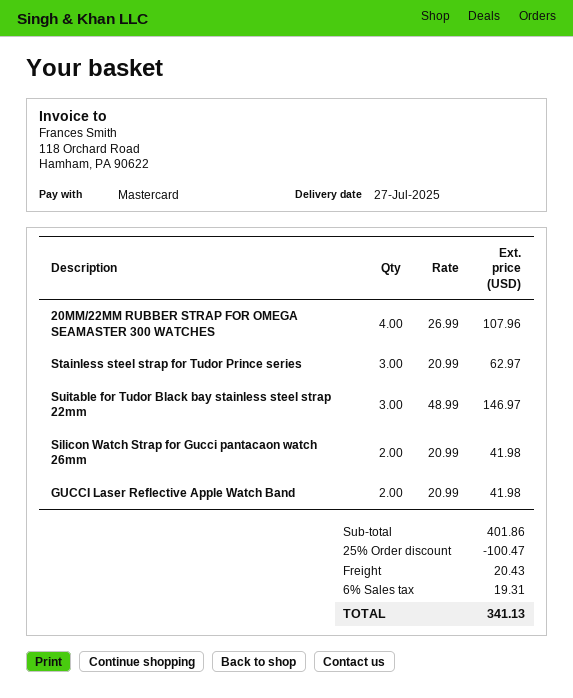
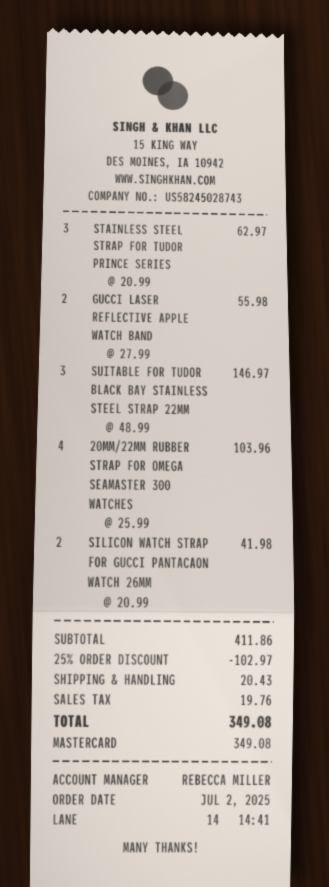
20MM/22MM RUBBER STRAP FOR OMEGA SEAMASTER 300 WATCHES: 4 x 26.99 = 107.96 -> 4 x 25.99 = 103.96
GUCCI Laser Reflective Apple Watch Band: 2 x 20.99 = 41.98 -> 2 x 27.99 = 55.98
subtotal: 401.86 -> 411.86
discount: 25% = 100.47 -> 25% = 102.97
tax: 19.31 -> 19.76
total: 341.13 -> 349.08

